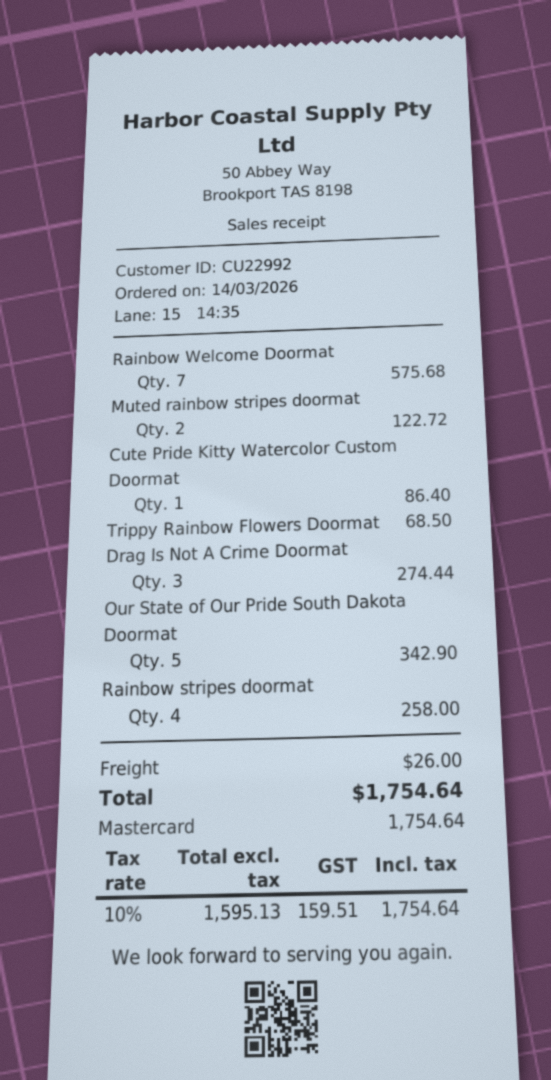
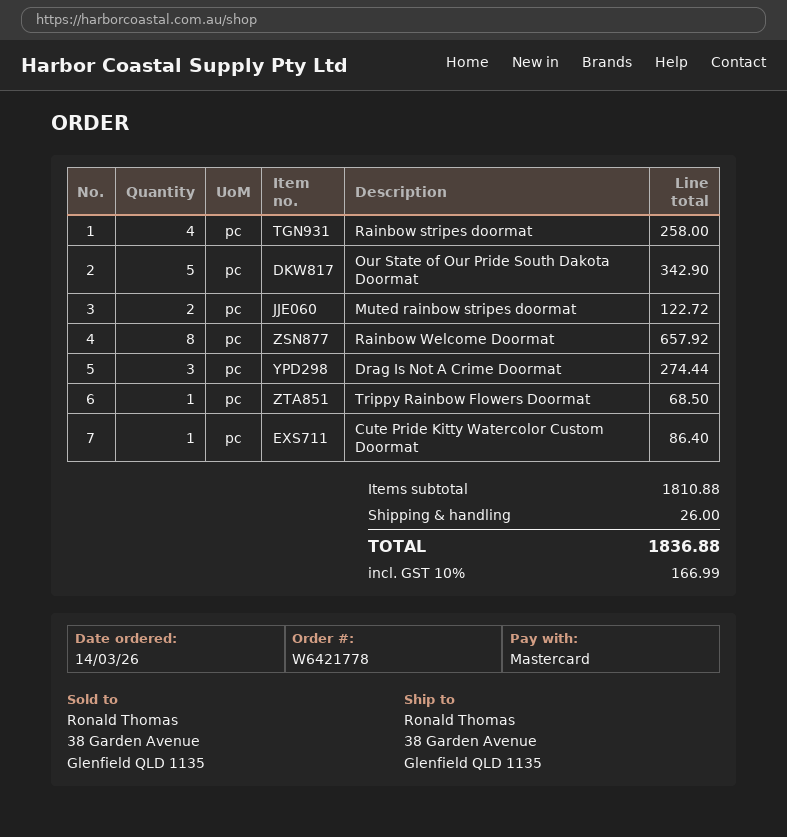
Rainbow Welcome Doormat: 7 for 575.68 -> 8 for 657.92
tax: 10% = 159.51 -> 10% = 166.99
total: 1754.64 -> 1836.88

